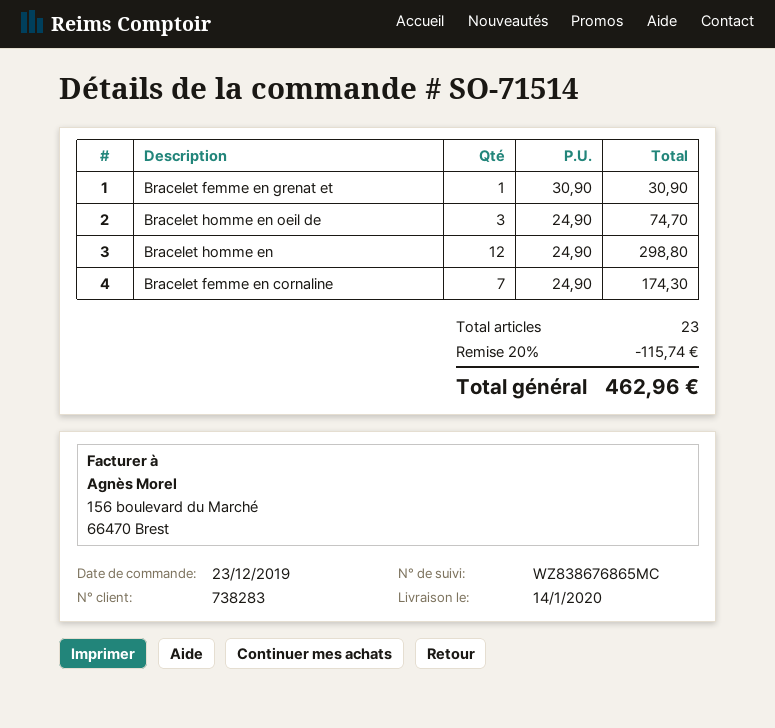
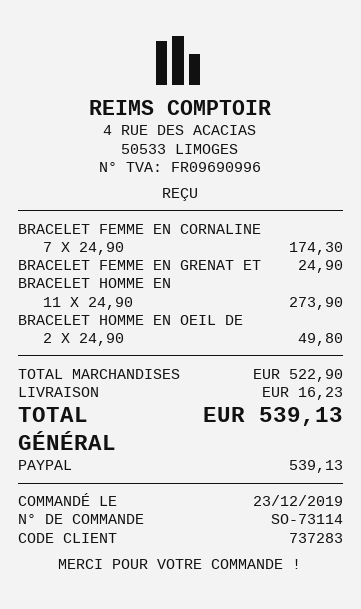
order number: SO-71514 -> SO-73114
customer number: 738283 -> 737283
Bracelet femme en grenat et: 1 x 30.90 = 30.90 -> 1 x 24.90 = 24.90
Bracelet homme en oeil de: 3 x 24.90 = 74.70 -> 2 x 24.90 = 49.80
Bracelet homme en: 12 x 24.90 = 298.80 -> 11 x 24.90 = 273.90
discount: 20% = 115.74 -> none
shipping: none -> 16.23
total: 462.96 -> 539.13

